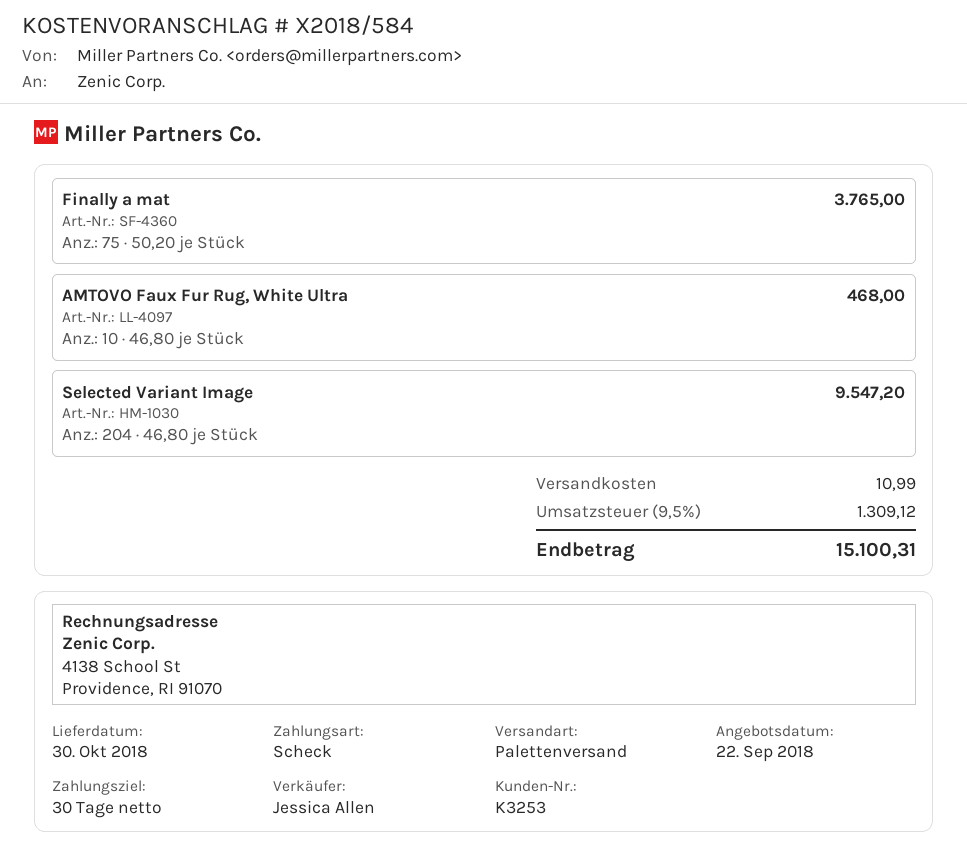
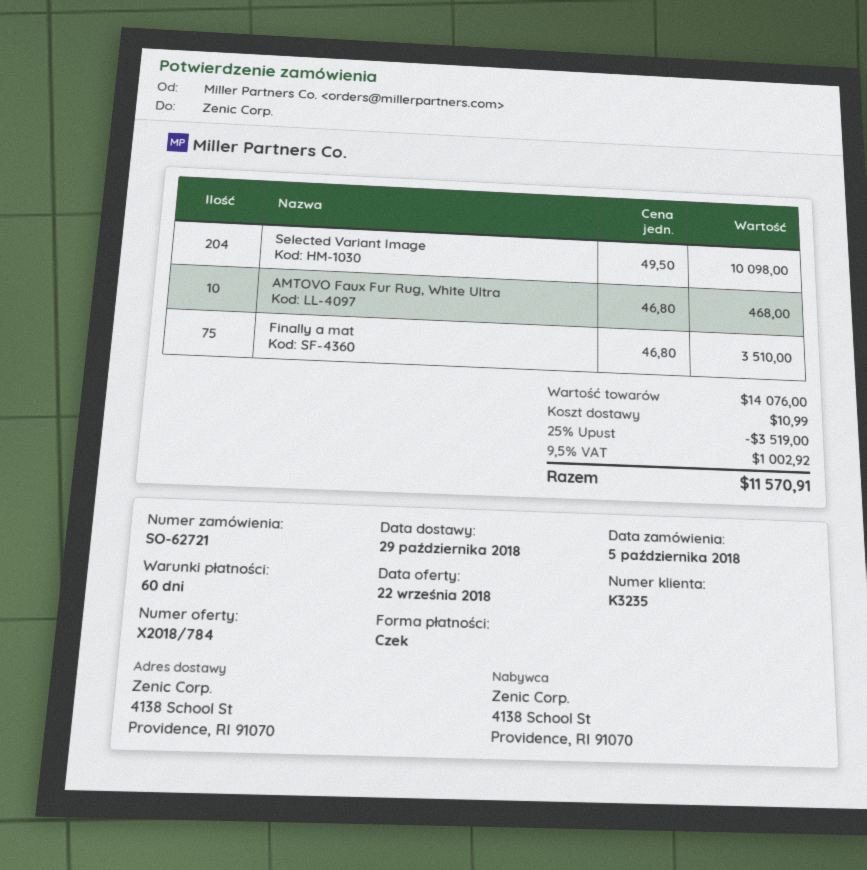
quote number: X2018/584 -> X2018/784
delivery date: 2018-10-30 -> 2018-10-29
payment terms: 30 days -> 60 days
customer number: K3253 -> K3235
Finally a mat: 75 x 50.20 = 3765.00 -> 75 x 46.80 = 3510.00
Selected Variant Image: 204 x 46.80 = 9547.20 -> 204 x 49.50 = 10098.00
discount: none -> 25% = 3519.00
tax: 9.5% = 1309.12 -> 9.5% = 1002.92
total: 15100.31 -> 11570.91

